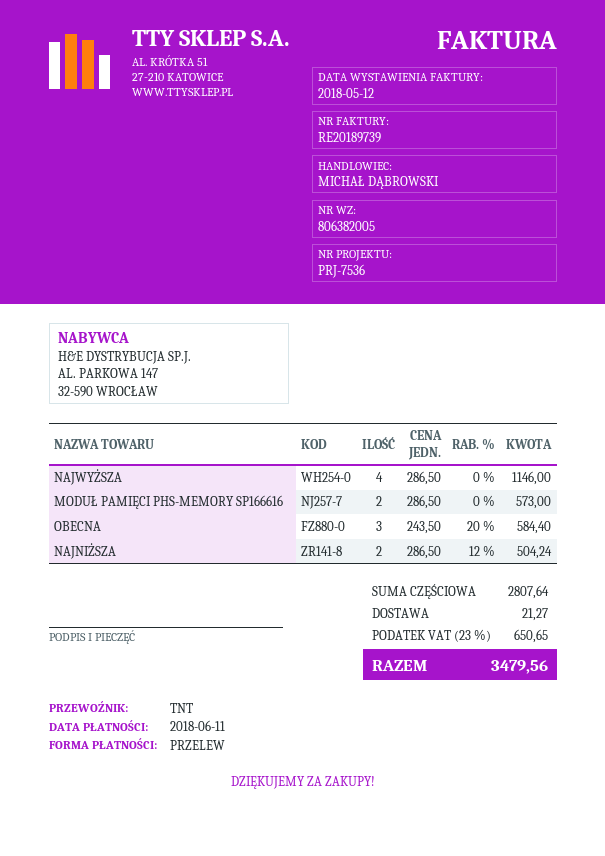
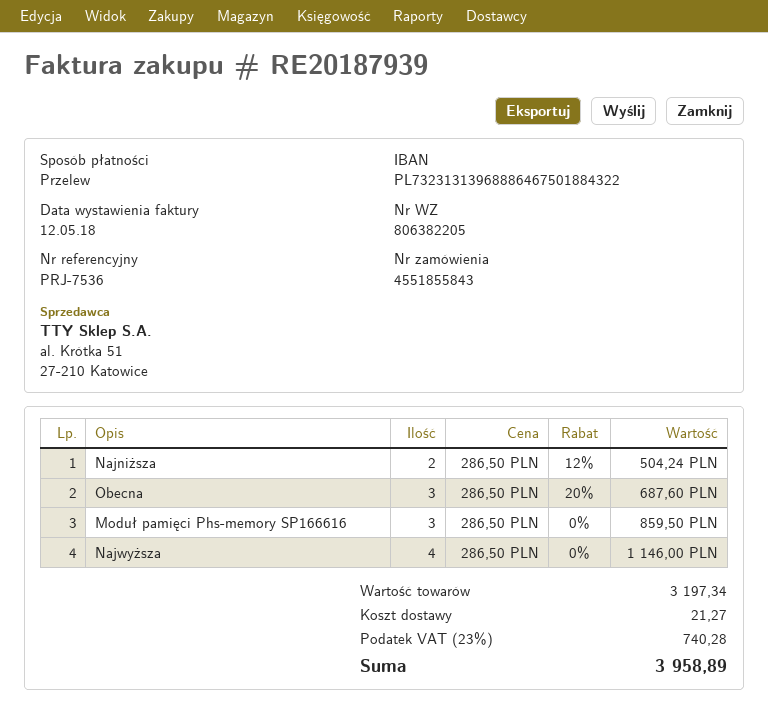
delivery note number: 806382005 -> 806382205
invoice number: RE20189739 -> RE20187939
MODUŁ PAMIĘCI PHS-MEMORY SP166616: 2 x 286.50 = 573.00 -> 3 x 286.50 = 859.50
OBECNA: 3 x 243.50 - 20% = 584.40 -> 3 x 286.50 - 20% = 687.60
subtotal: 2807.64 -> 3197.34
tax: 23% = 650.65 -> 23% = 740.28
total: 3479.56 -> 3958.89

